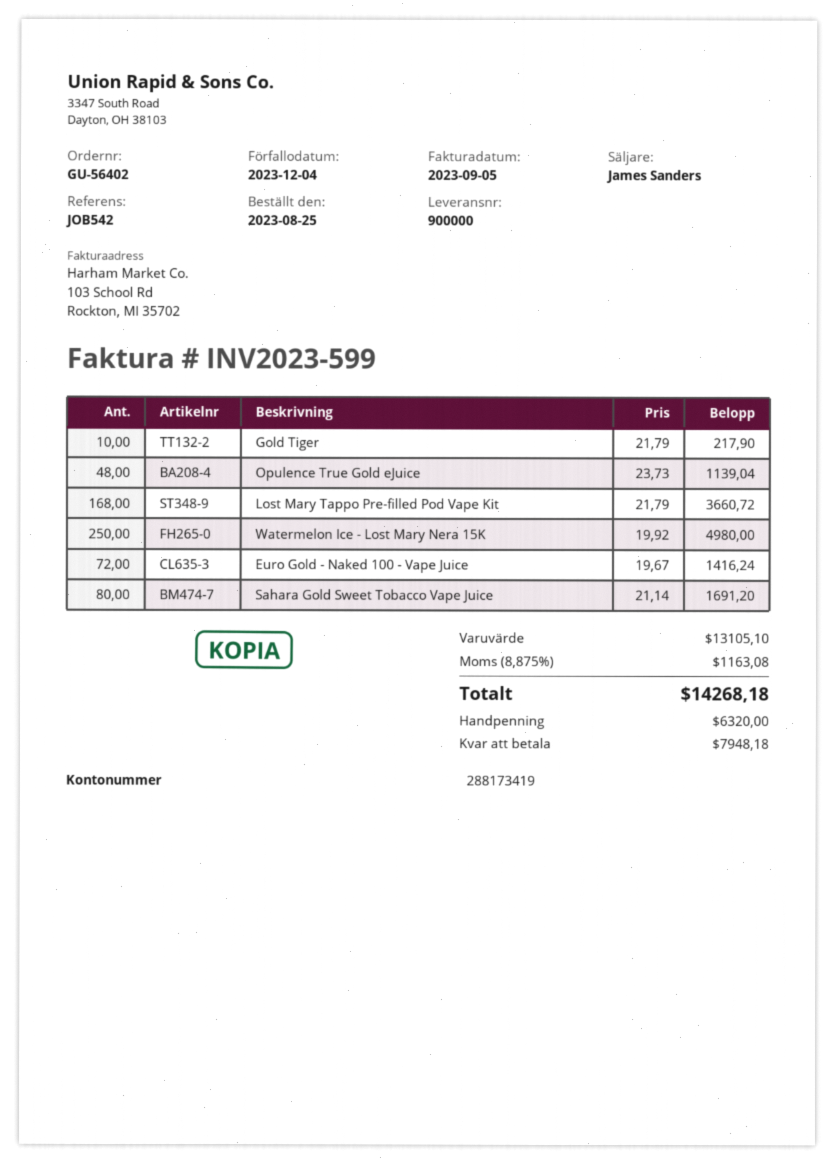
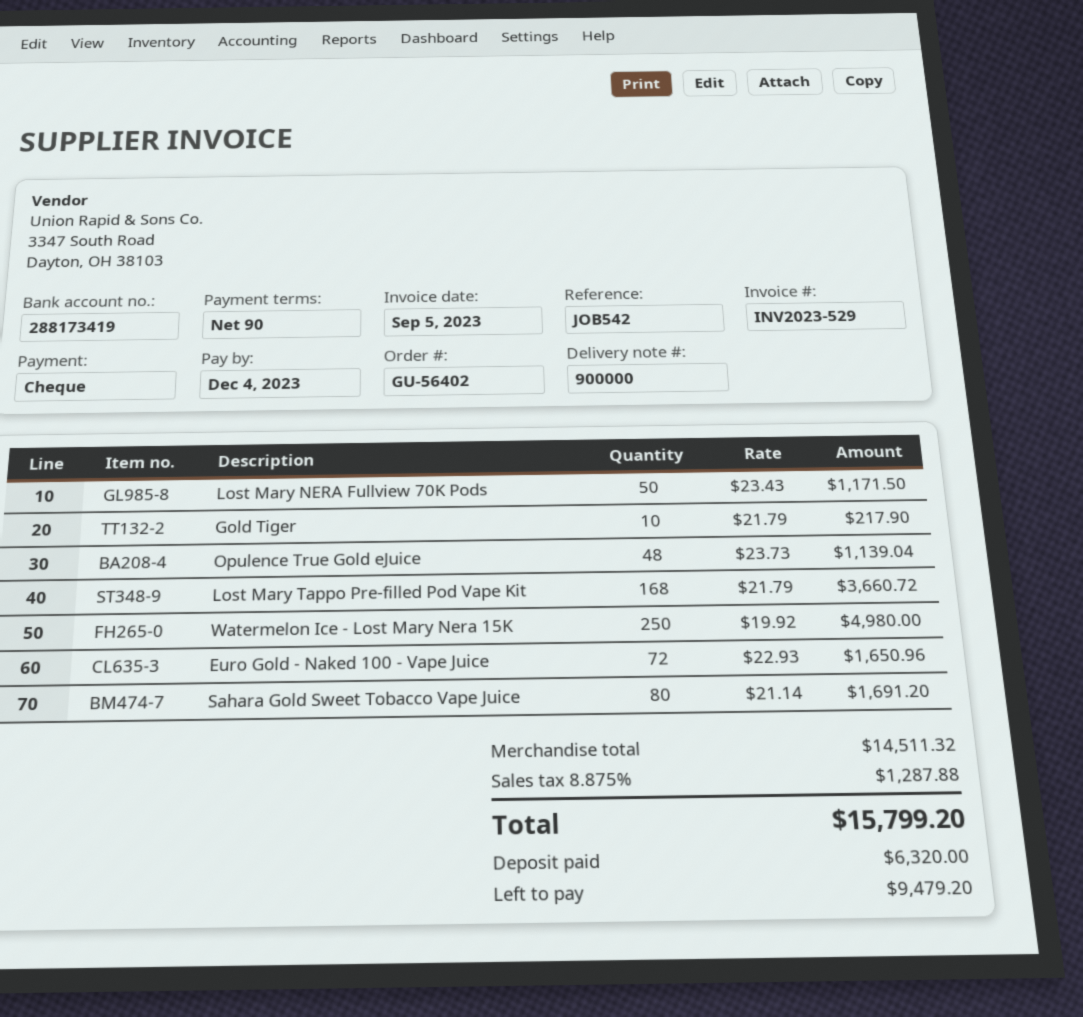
invoice number: INV2023-599 -> INV2023-529
Euro Gold - Naked 100 - Vape Juice: 72 x 19.67 = 1416.24 -> 72 x 22.93 = 1650.96
Lost Mary NERA Fullview 70K Pods: none -> 50 x 23.43 = 1171.50
subtotal: 13105.10 -> 14511.32
tax: 8.875% = 1163.08 -> 8.875% = 1287.88
total: 14268.18 -> 15799.20
balance: 7948.18 -> 9479.20

